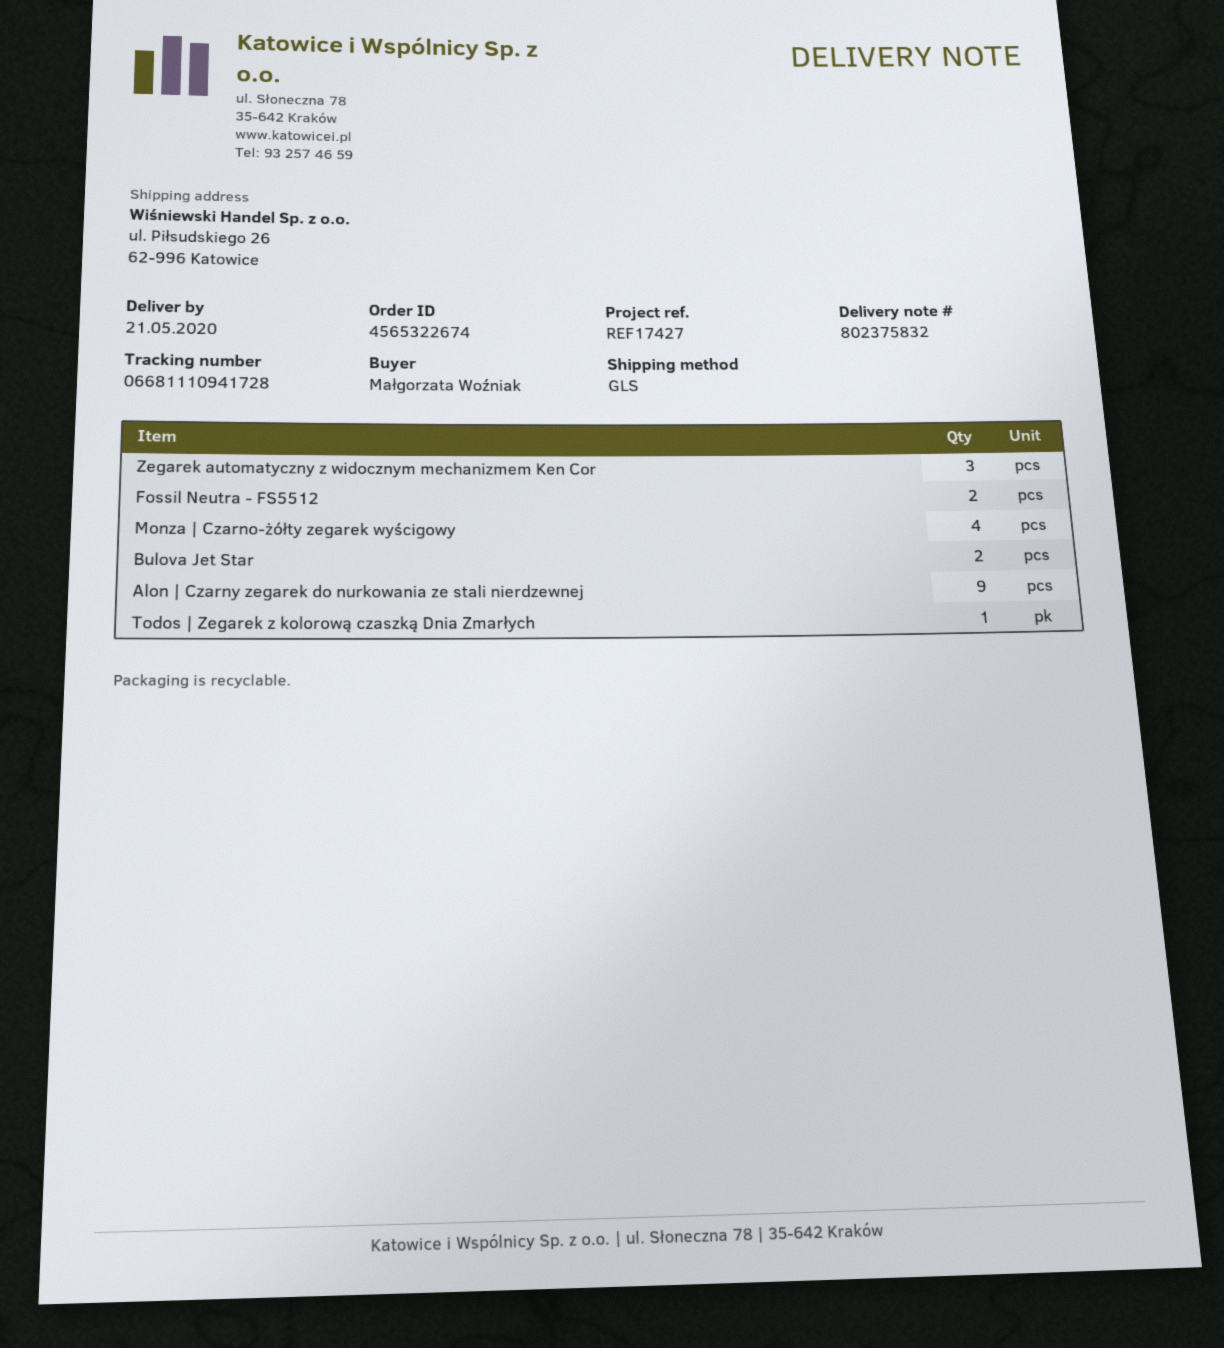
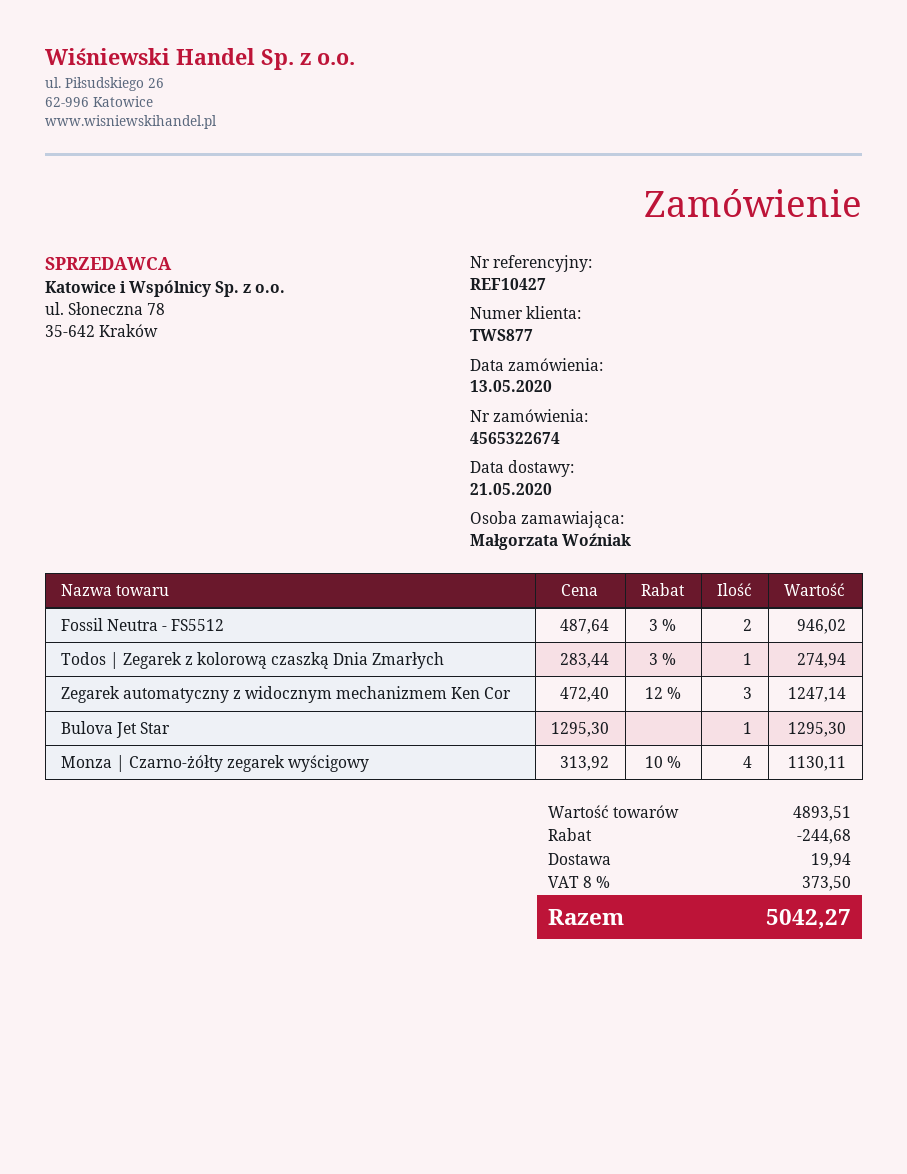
reference: REF17427 -> REF10427
Bulova Jet Star: 2 -> 1
Alon | Czarny zegarek do nurkowania ze stali nierdzewnej: 9 -> none

